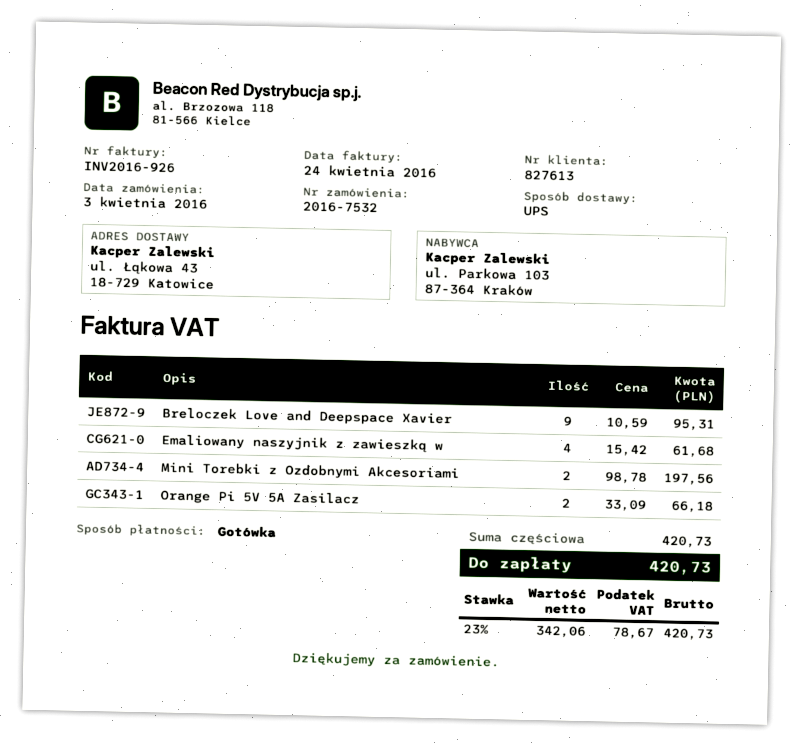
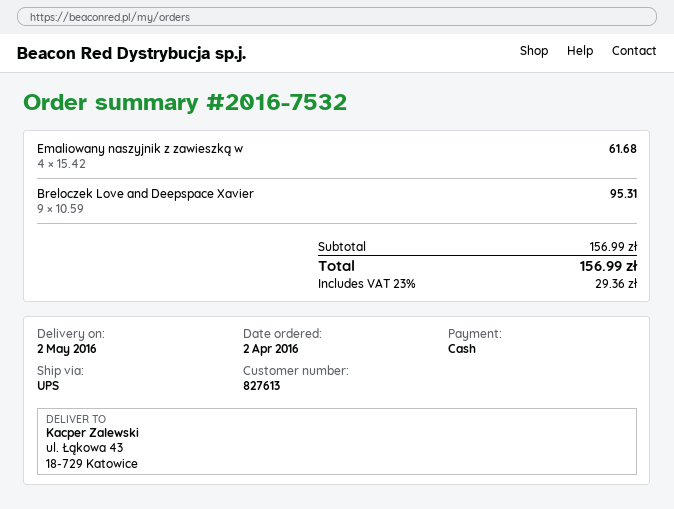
order date: 2016-04-03 -> 2016-04-02
Mini Torebki z Ozdobnymi Akcesoriami: 2 x 98.78 = 197.56 -> none
Orange Pi 5V 5A Zasilacz: 2 x 33.09 = 66.18 -> none
subtotal: 420.73 -> 156.99
tax: 23% = 78.67 -> 23% = 29.36
total: 420.73 -> 156.99

